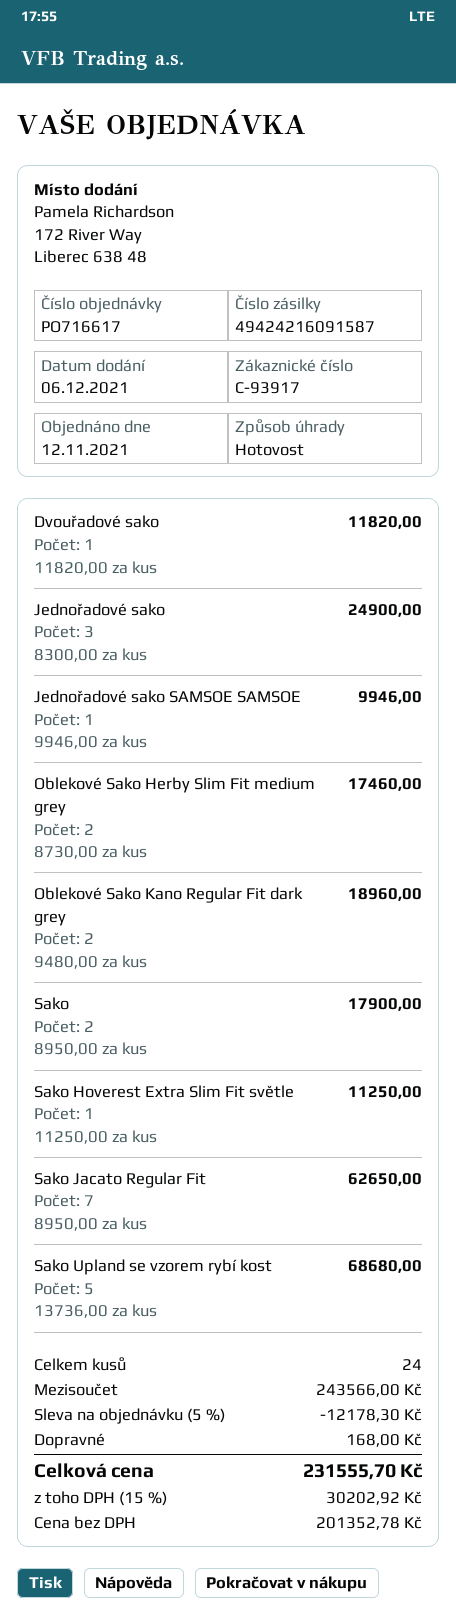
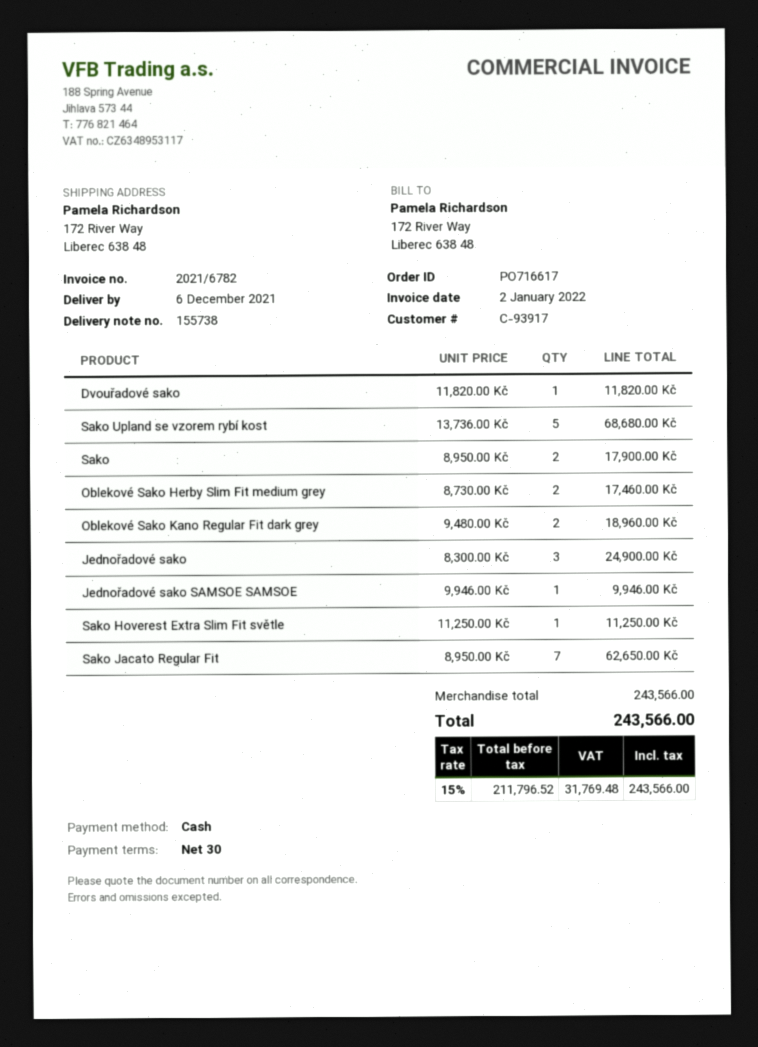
discount: 5% = 12178.30 -> none
shipping: 168.00 -> none
net: 201352.78 -> 211796.52
tax: 15% = 30202.92 -> 15% = 31769.48
total: 231555.70 -> 243566.00

